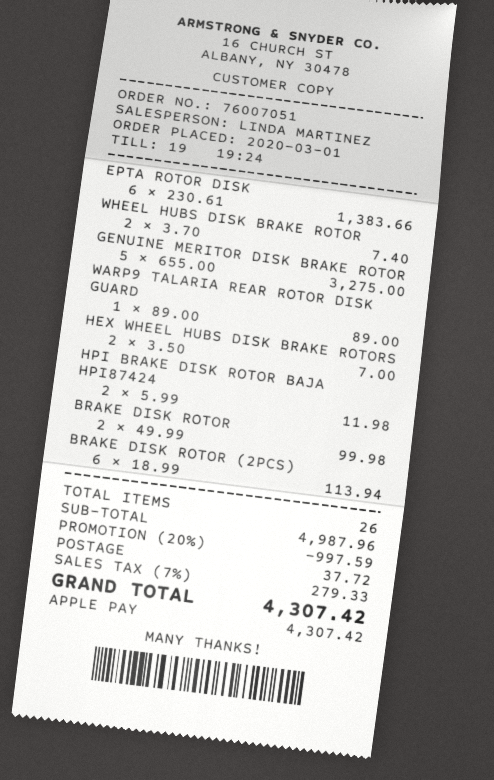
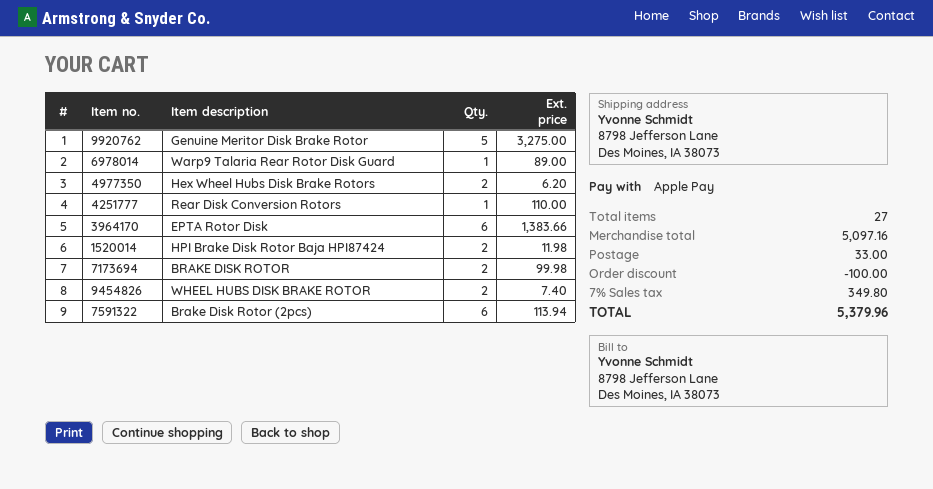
HEX WHEEL HUBS DISK BRAKE ROTORS: 2 for 7.00 -> 2 for 6.20
Rear Disk Conversion Rotors: none -> 1 for 110.00
total quantity: 26 -> 27
subtotal: 4987.96 -> 5097.16
discount: 997.59 -> 100.00
shipping: 37.72 -> 33.00
tax: 7% = 279.33 -> 7% = 349.80
total: 4307.42 -> 5379.96

